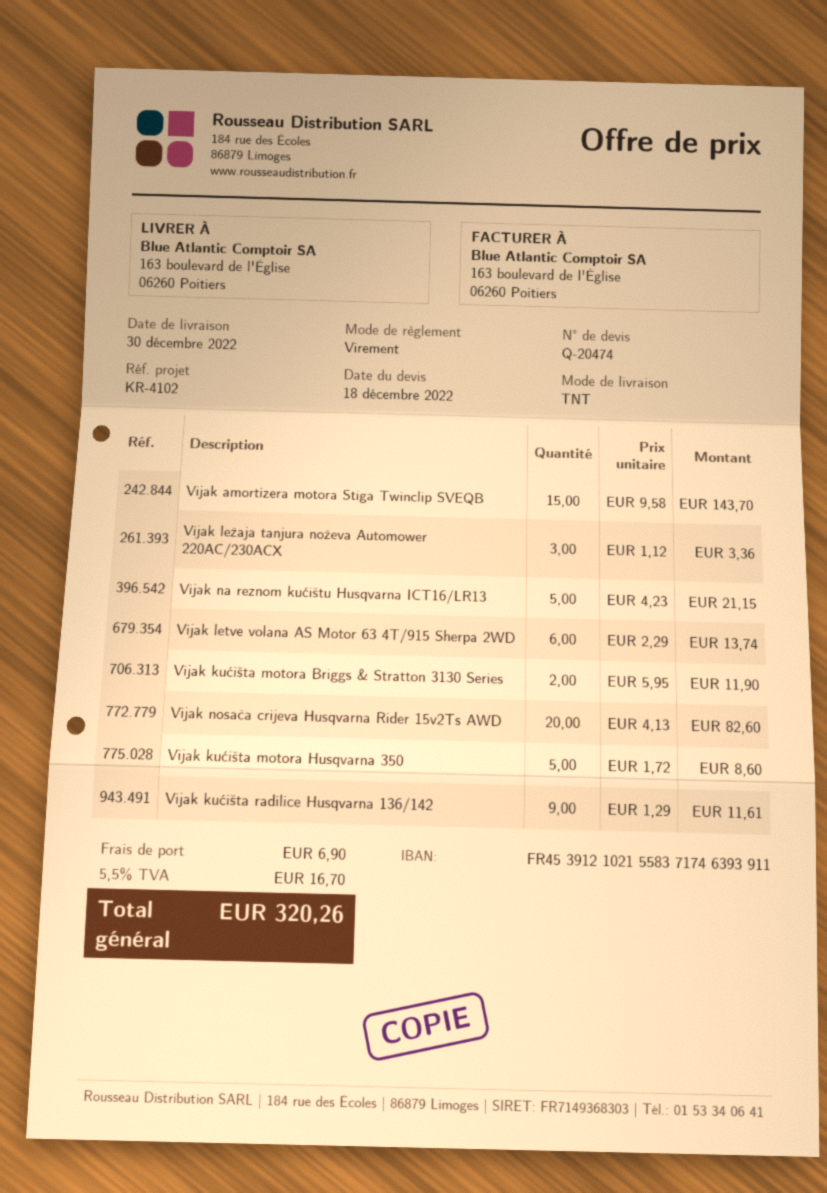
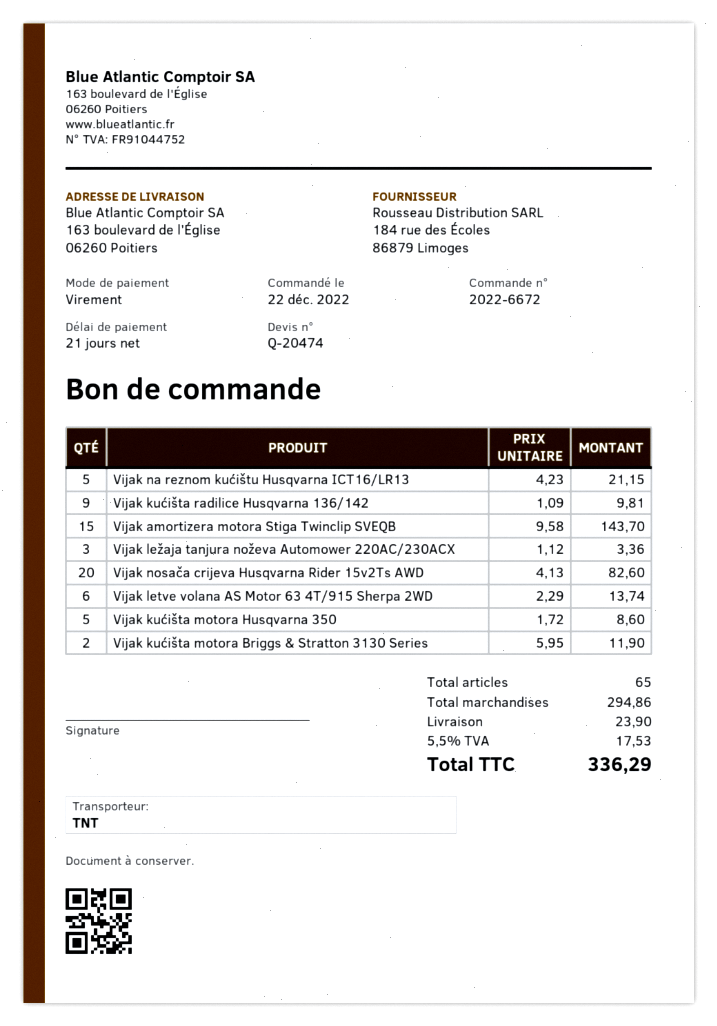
Vijak kućišta radilice Husqvarna 136/142: 9 x 1.29 = 11.61 -> 9 x 1.09 = 9.81
shipping: 6.90 -> 23.90
tax: 5.5% = 16.70 -> 5.5% = 17.53
total: 320.26 -> 336.29

